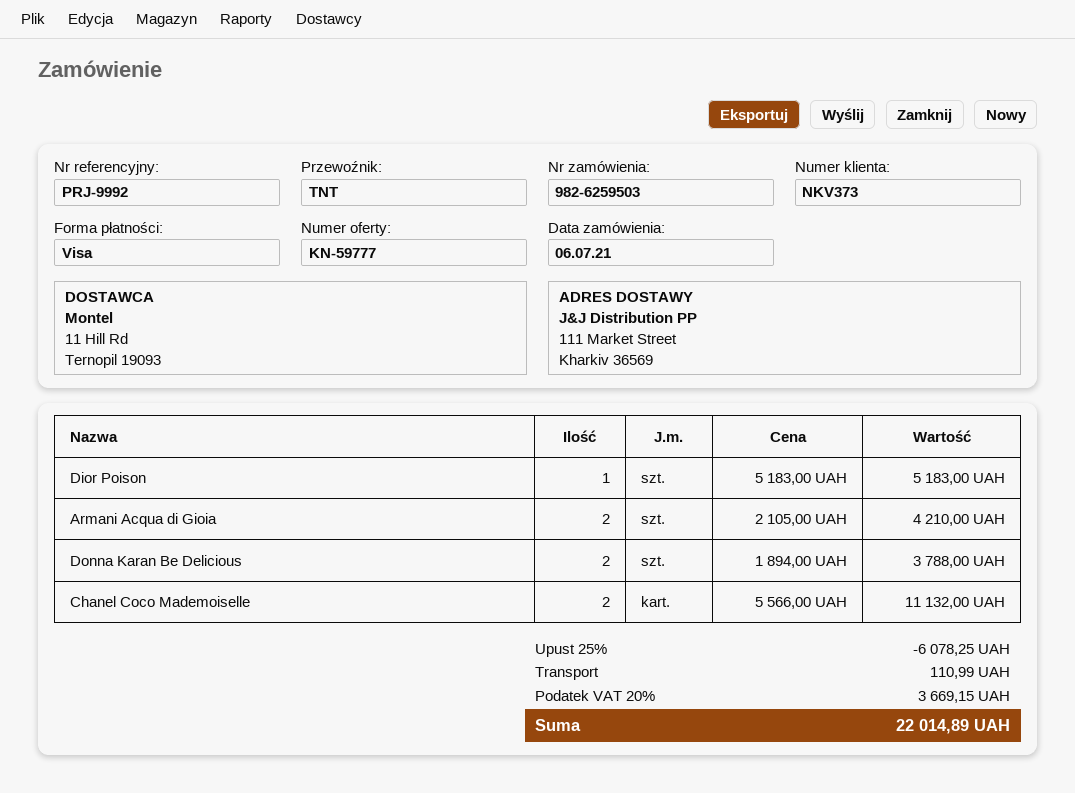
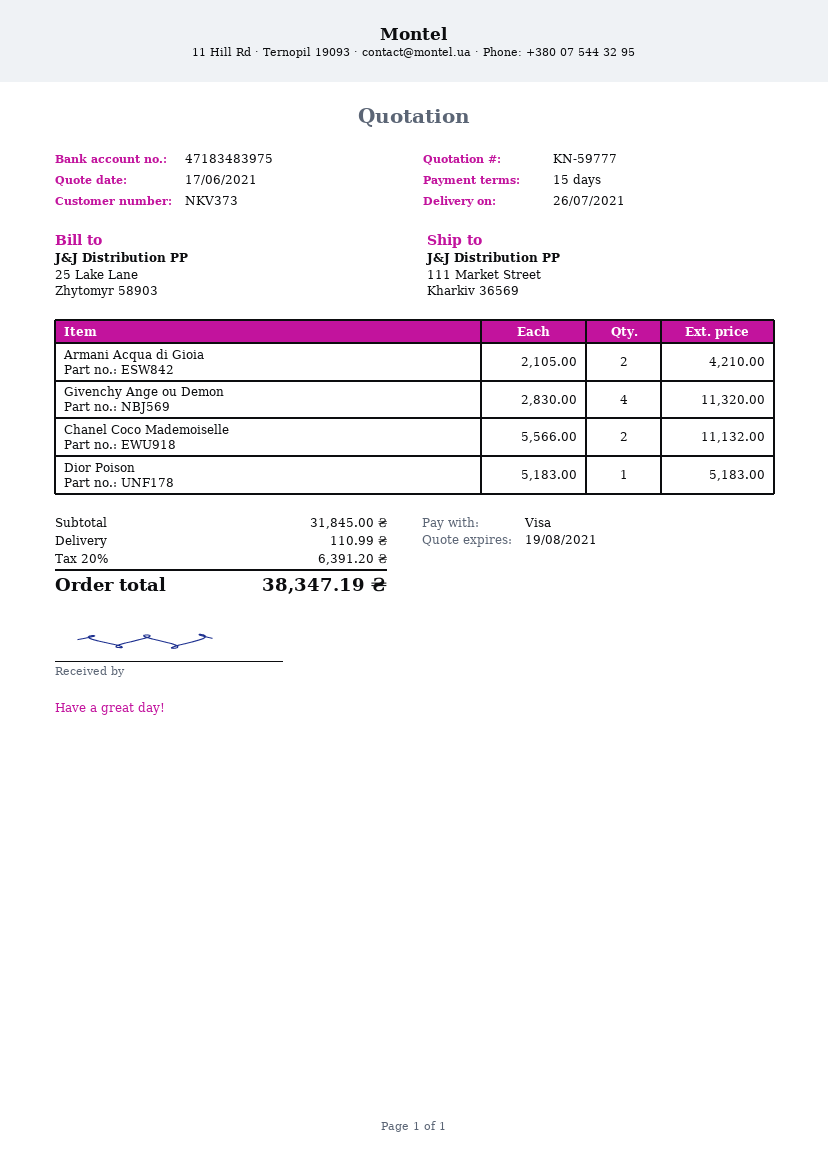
Donna Karan Be Delicious: 2 x 1894.00 = 3788.00 -> none
Givenchy Ange ou Demon: none -> 4 x 2830.00 = 11320.00
discount: 25% = 6078.25 -> none
tax: 20% = 3669.15 -> 20% = 6391.20
total: 22014.89 -> 38347.19

